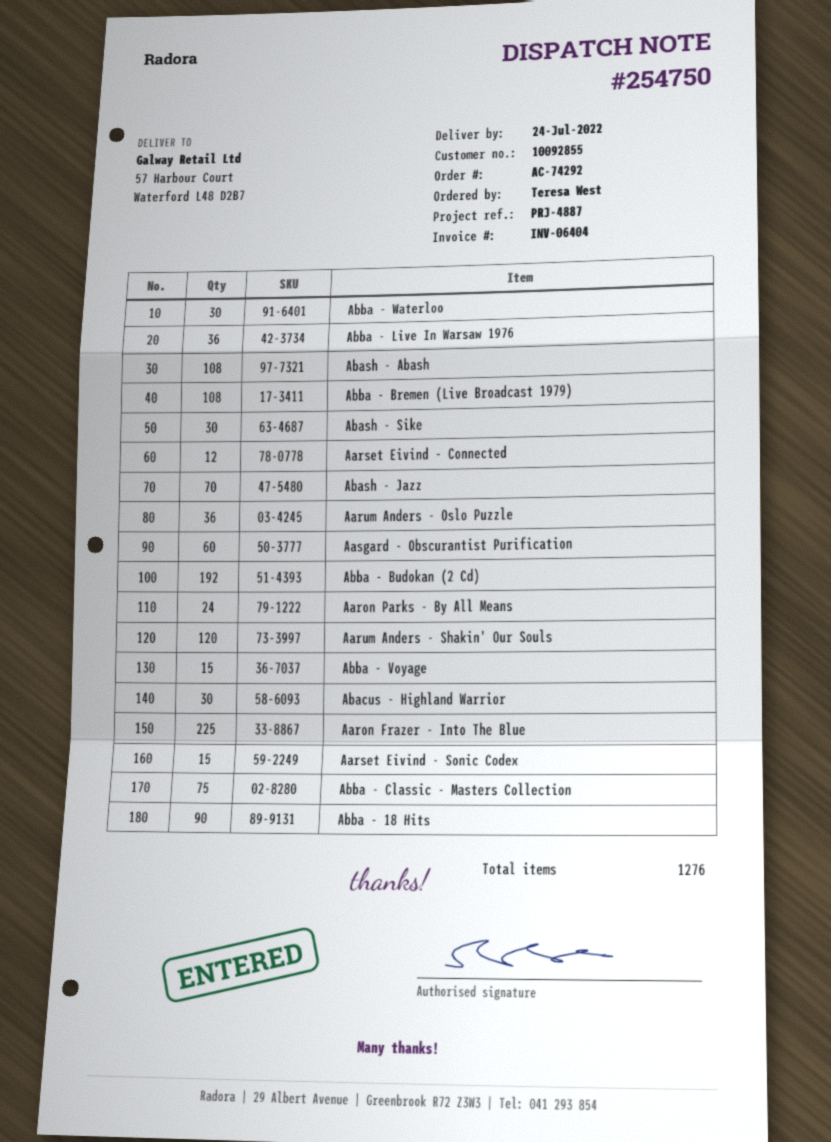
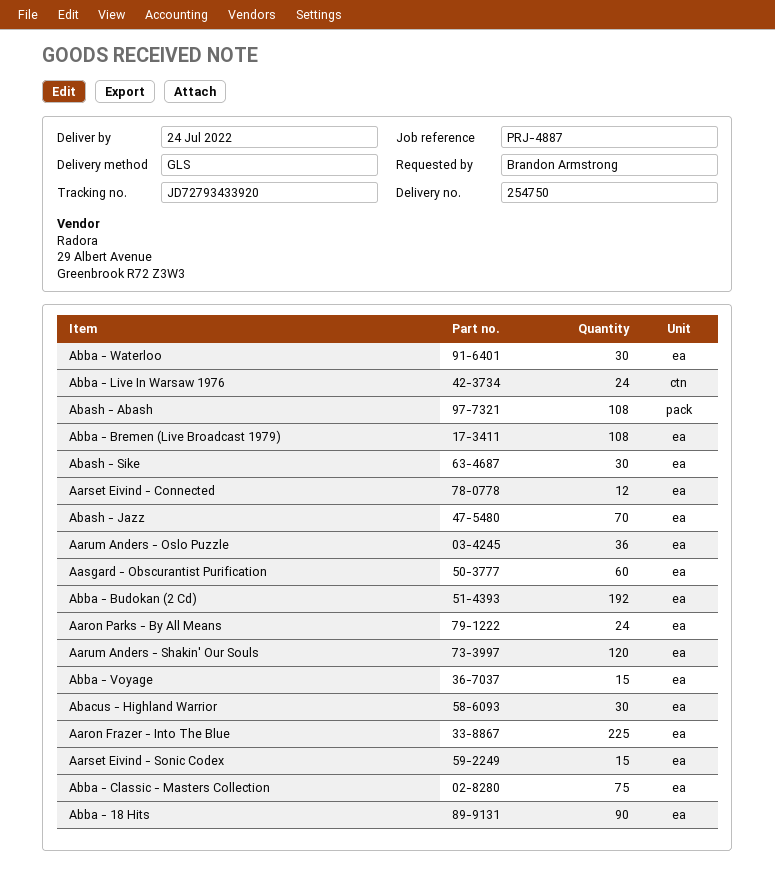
ordered by: Teresa West -> Brandon Armstrong
Abba - Live In Warsaw 1976: 36 -> 24

